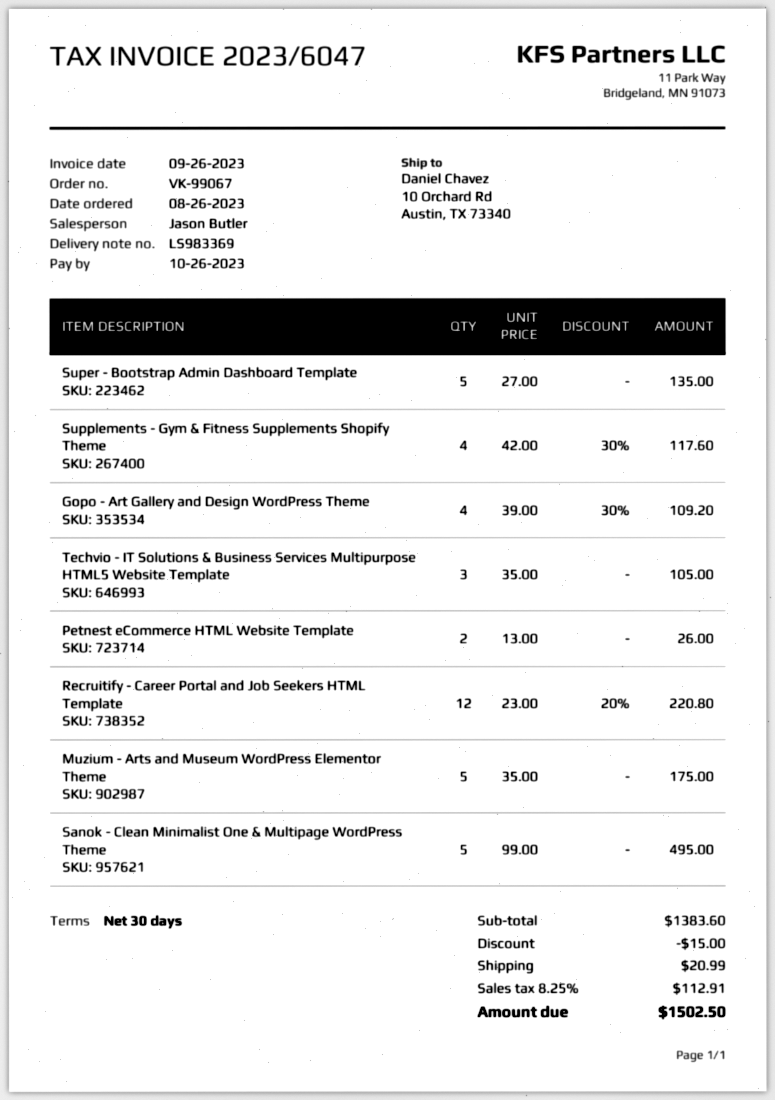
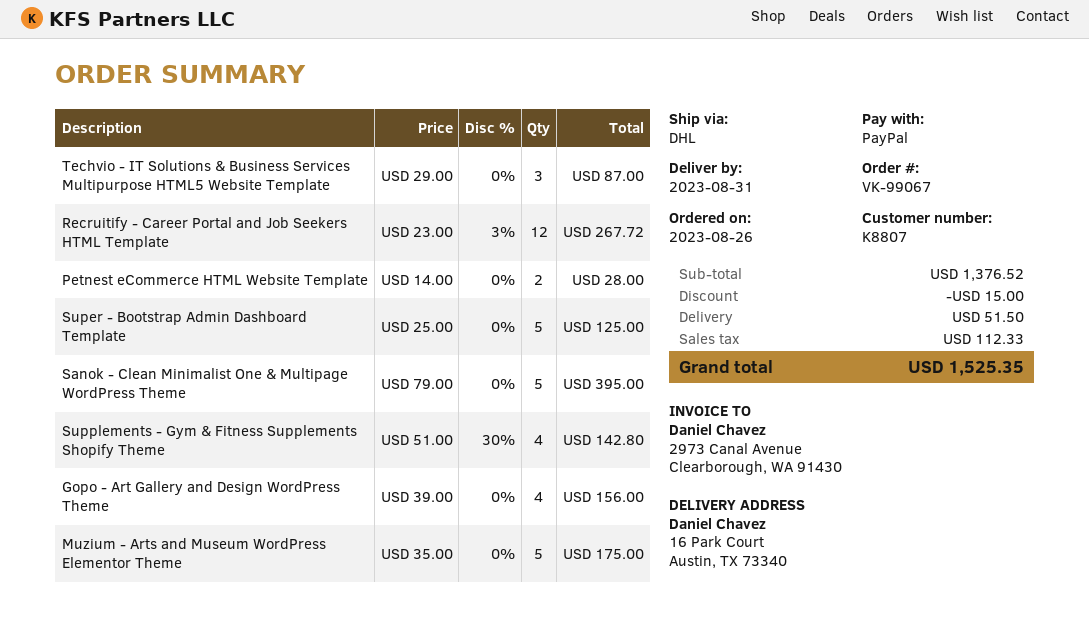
ship to: 10 Orchard Rd, Austin, TX 73340 -> 16 Park Court, Austin, TX 73340
Super - Bootstrap Admin Dashboard Template: 5 x 27.00 = 135.00 -> 5 x 25.00 = 125.00
Supplements - Gym & Fitness Supplements Shopify Theme: 4 x 42.00 - 30% = 117.60 -> 4 x 51.00 - 30% = 142.80
Gopo - Art Gallery and Design WordPress Theme: 4 x 39.00 - 30% = 109.20 -> 4 x 39.00 = 156.00
Techvio - IT Solutions & Business Services Multipurpose HTML5 Website Template: 3 x 35.00 = 105.00 -> 3 x 29.00 = 87.00
Petnest eCommerce HTML Website Template: 2 x 13.00 = 26.00 -> 2 x 14.00 = 28.00
Recruitify - Career Portal and Job Seekers HTML Template: 12 x 23.00 - 20% = 220.80 -> 12 x 23.00 - 3% = 267.72
Sanok - Clean Minimalist One & Multipage WordPress Theme: 5 x 99.00 = 495.00 -> 5 x 79.00 = 395.00
subtotal: 1383.60 -> 1376.52
shipping: 20.99 -> 51.50
tax: 112.91 -> 112.33
total: 1502.50 -> 1525.35

